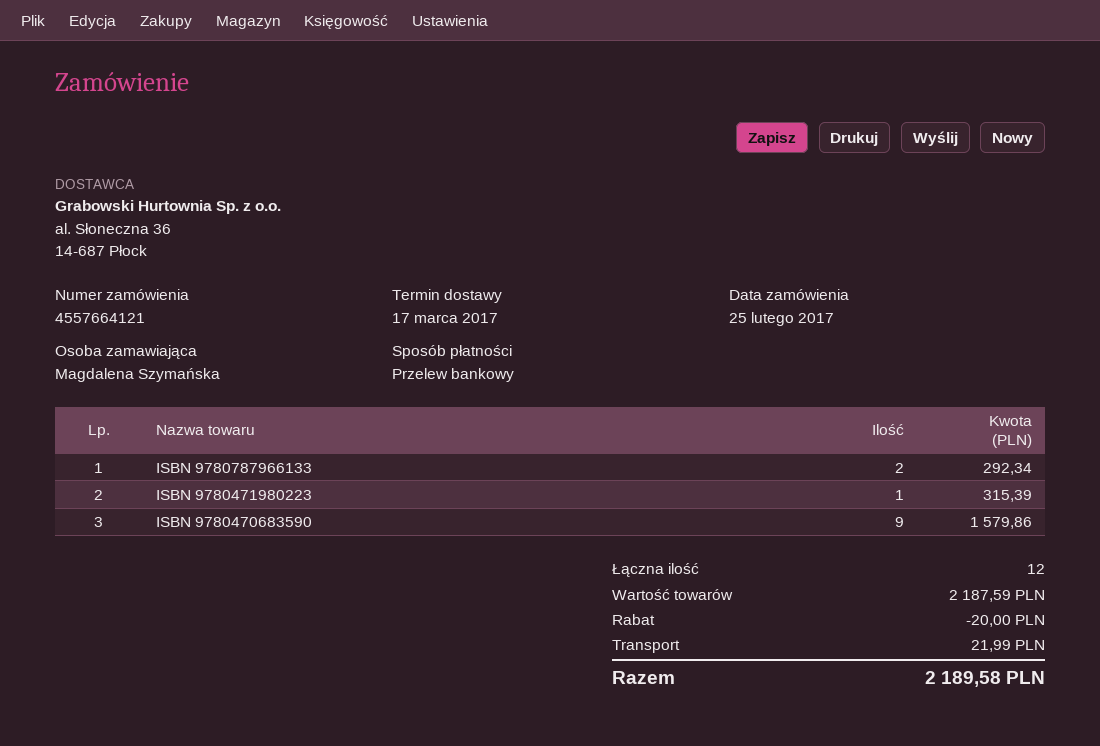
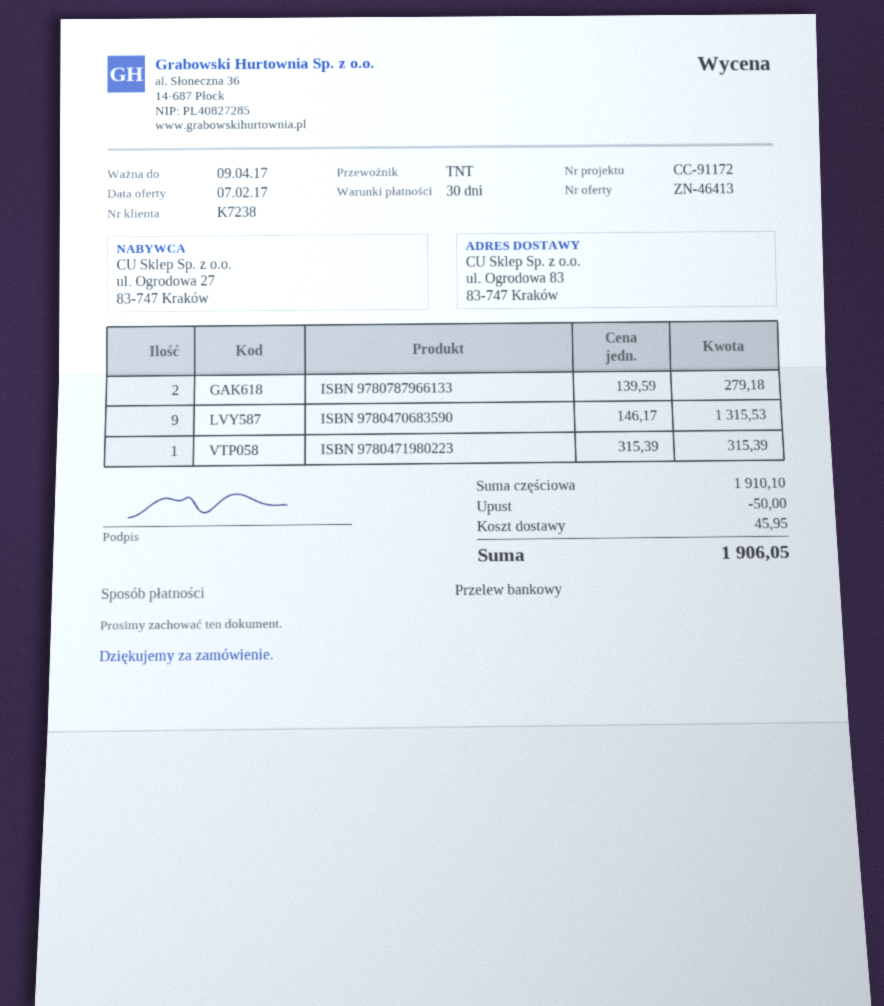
ISBN 9780787966133: 2 for 292.34 -> 2 for 279.18
ISBN 9780470683590: 9 for 1579.86 -> 9 for 1315.53
subtotal: 2187.59 -> 1910.10
discount: 20.00 -> 50.00
shipping: 21.99 -> 45.95
total: 2189.58 -> 1906.05

